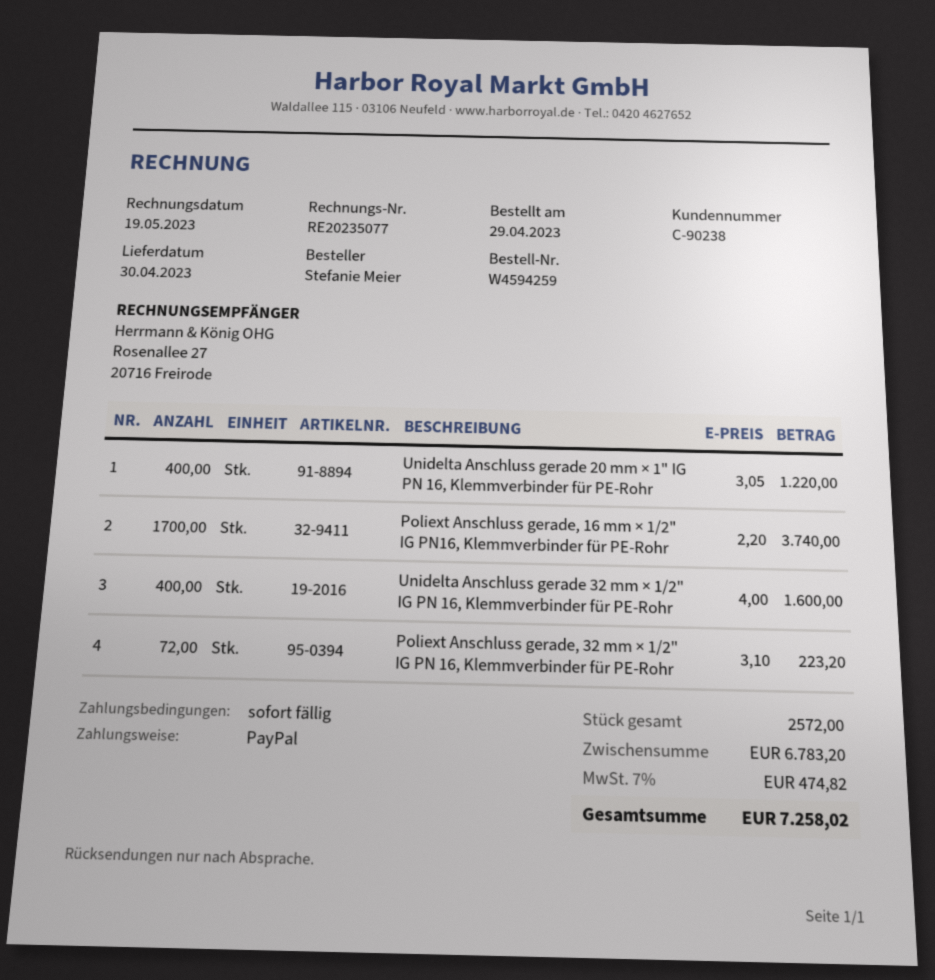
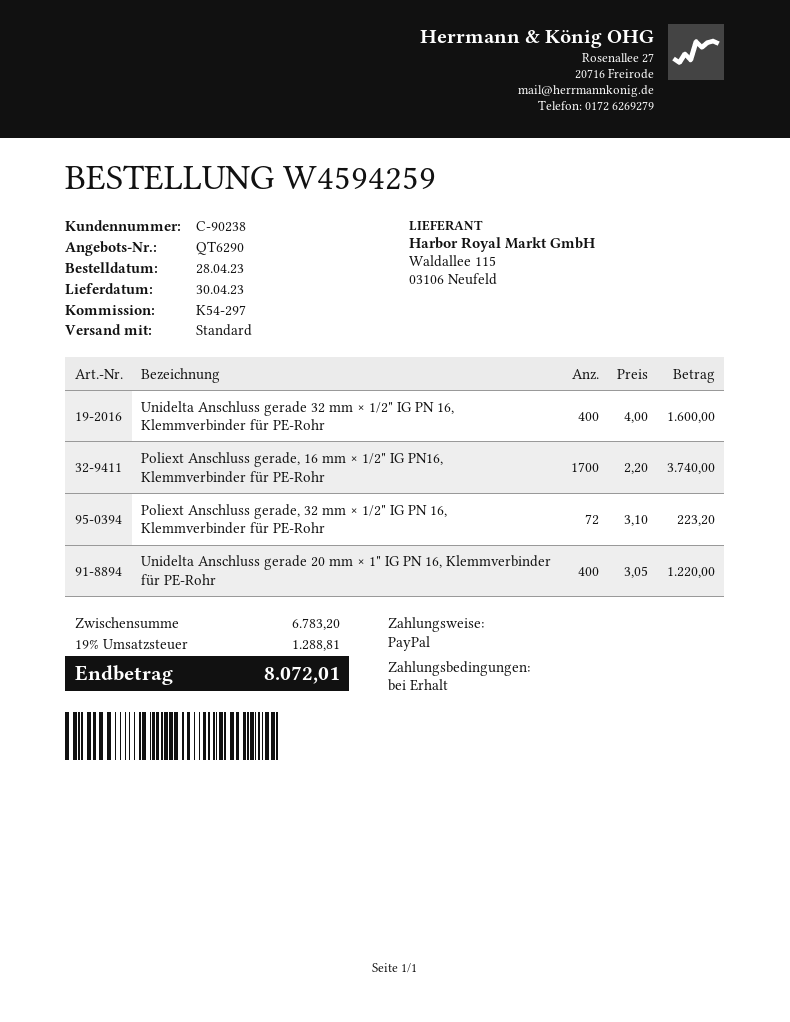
order date: 2023-04-29 -> 2023-04-28
tax: 7% = 474.82 -> 19% = 1288.81
total: 7258.02 -> 8072.01

